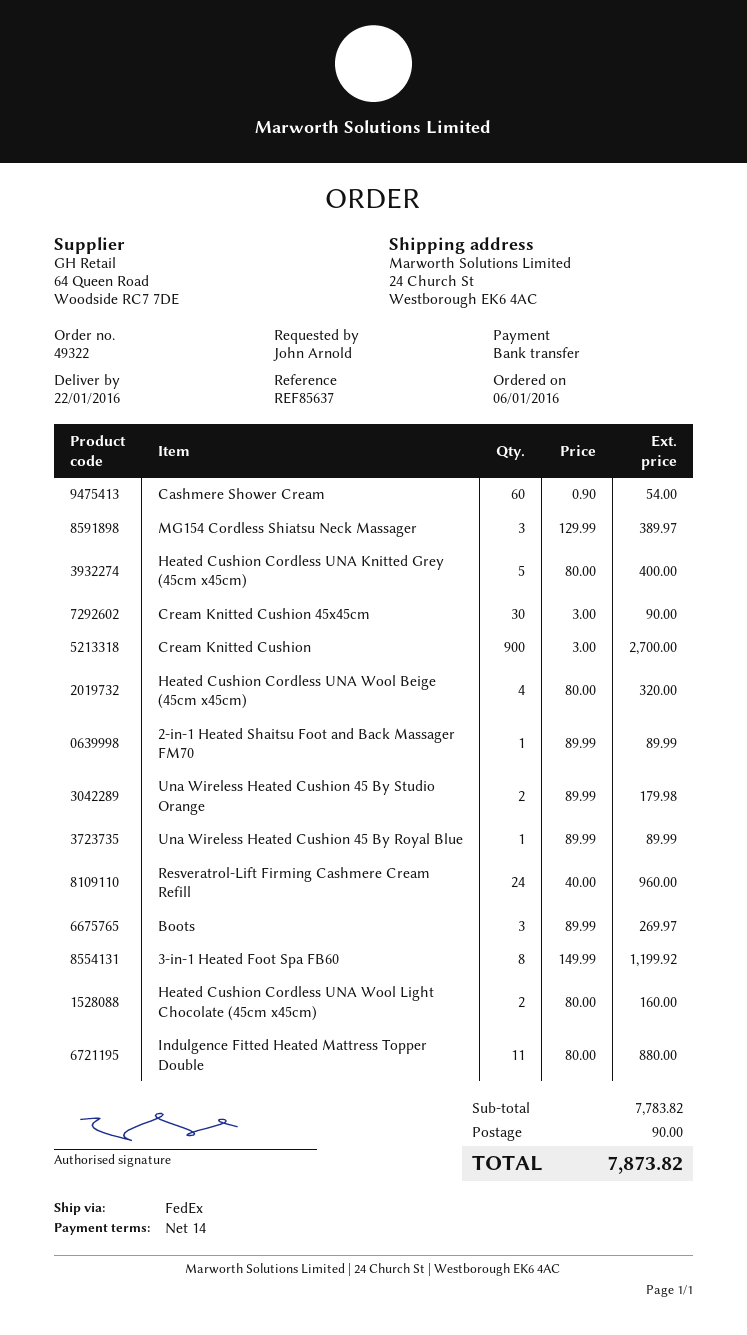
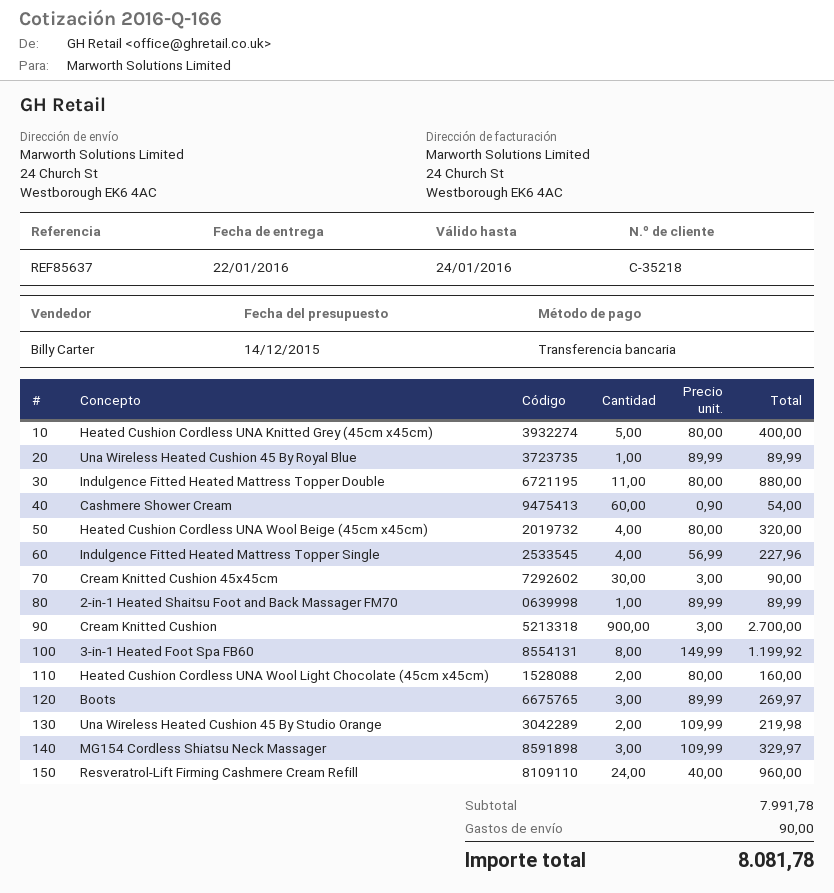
MG154 Cordless Shiatsu Neck Massager: 3 x 129.99 = 389.97 -> 3 x 109.99 = 329.97
Una Wireless Heated Cushion 45 By Studio Orange: 2 x 89.99 = 179.98 -> 2 x 109.99 = 219.98
Indulgence Fitted Heated Mattress Topper Single: none -> 4 x 56.99 = 227.96
subtotal: 7783.82 -> 7991.78
total: 7873.82 -> 8081.78

